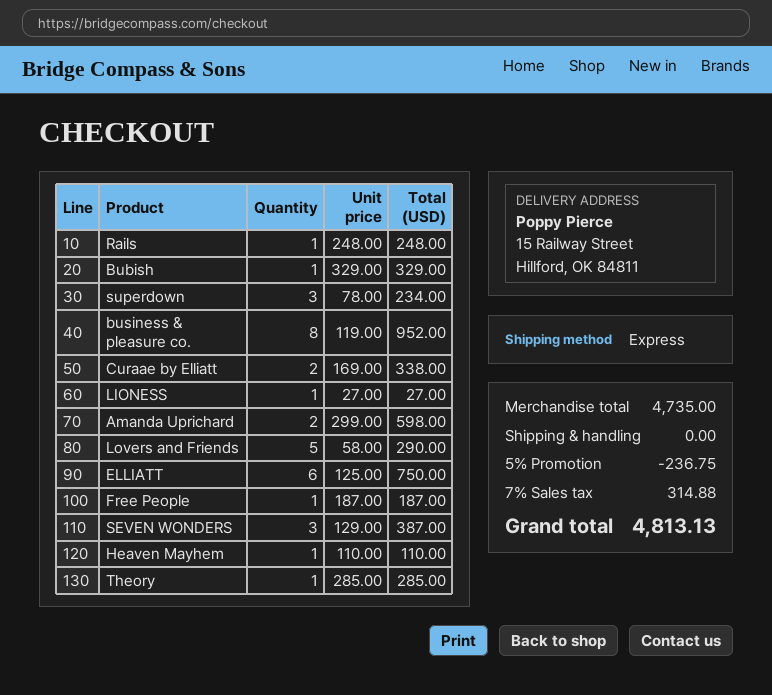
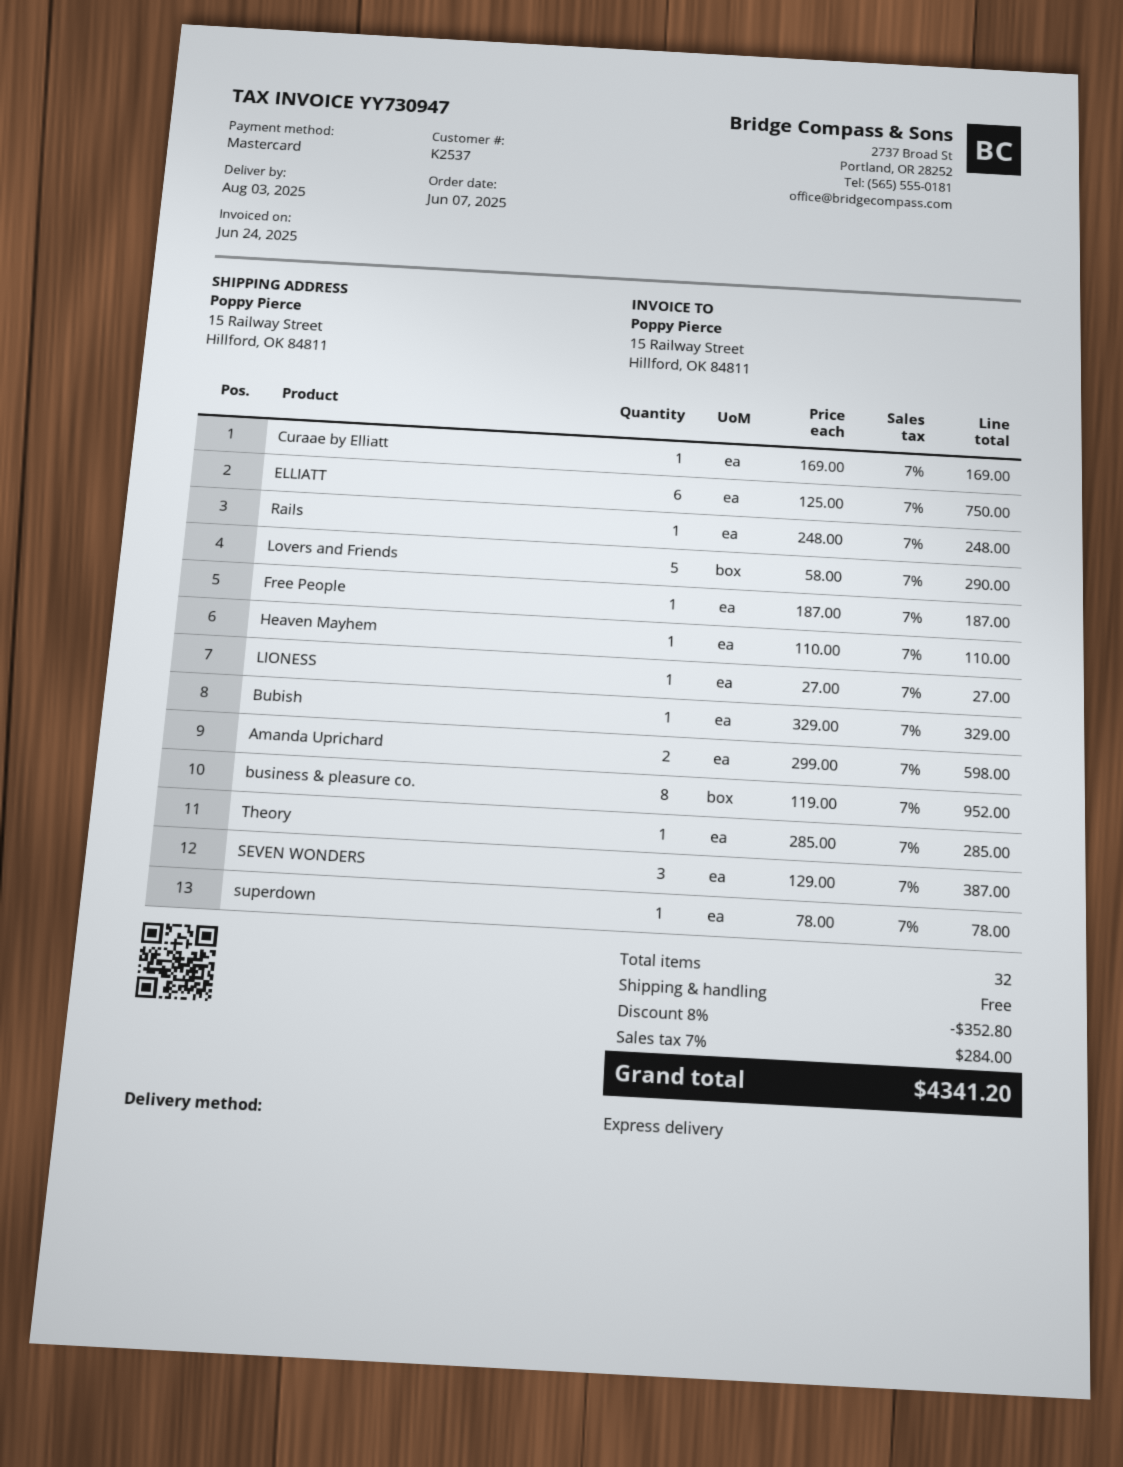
superdown: 3 x 78.00 = 234.00 -> 1 x 78.00 = 78.00
Curaae by Elliatt: 2 x 169.00 = 338.00 -> 1 x 169.00 = 169.00
discount: 5% = 236.75 -> 8% = 352.80
tax: 7% = 314.88 -> 7% = 284.00
total: 4813.13 -> 4341.20

